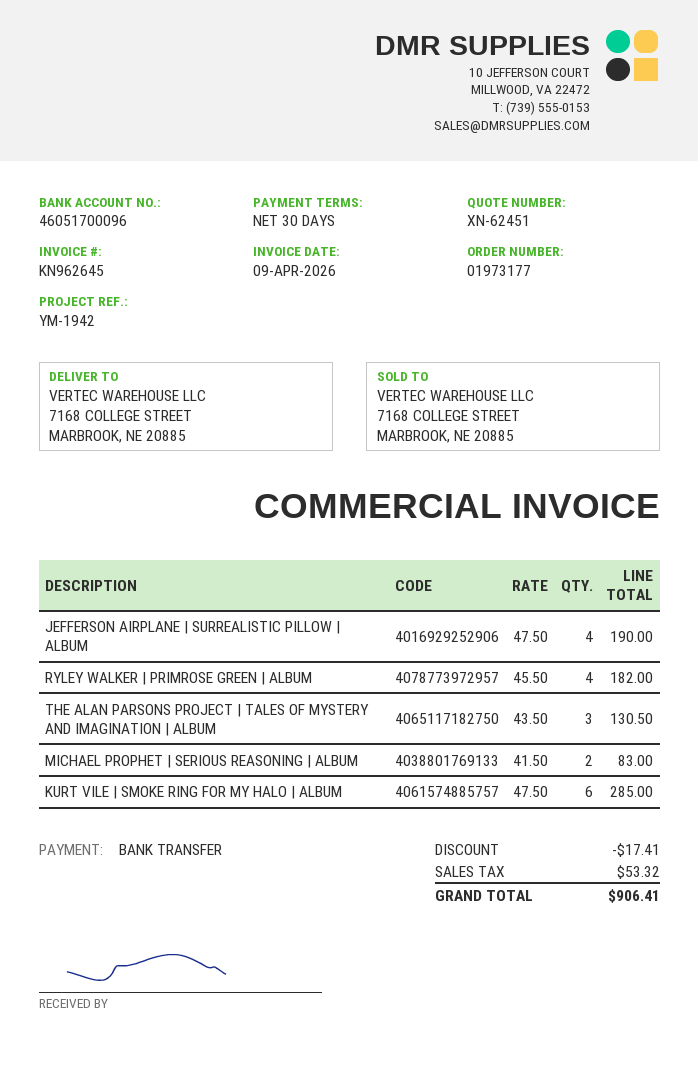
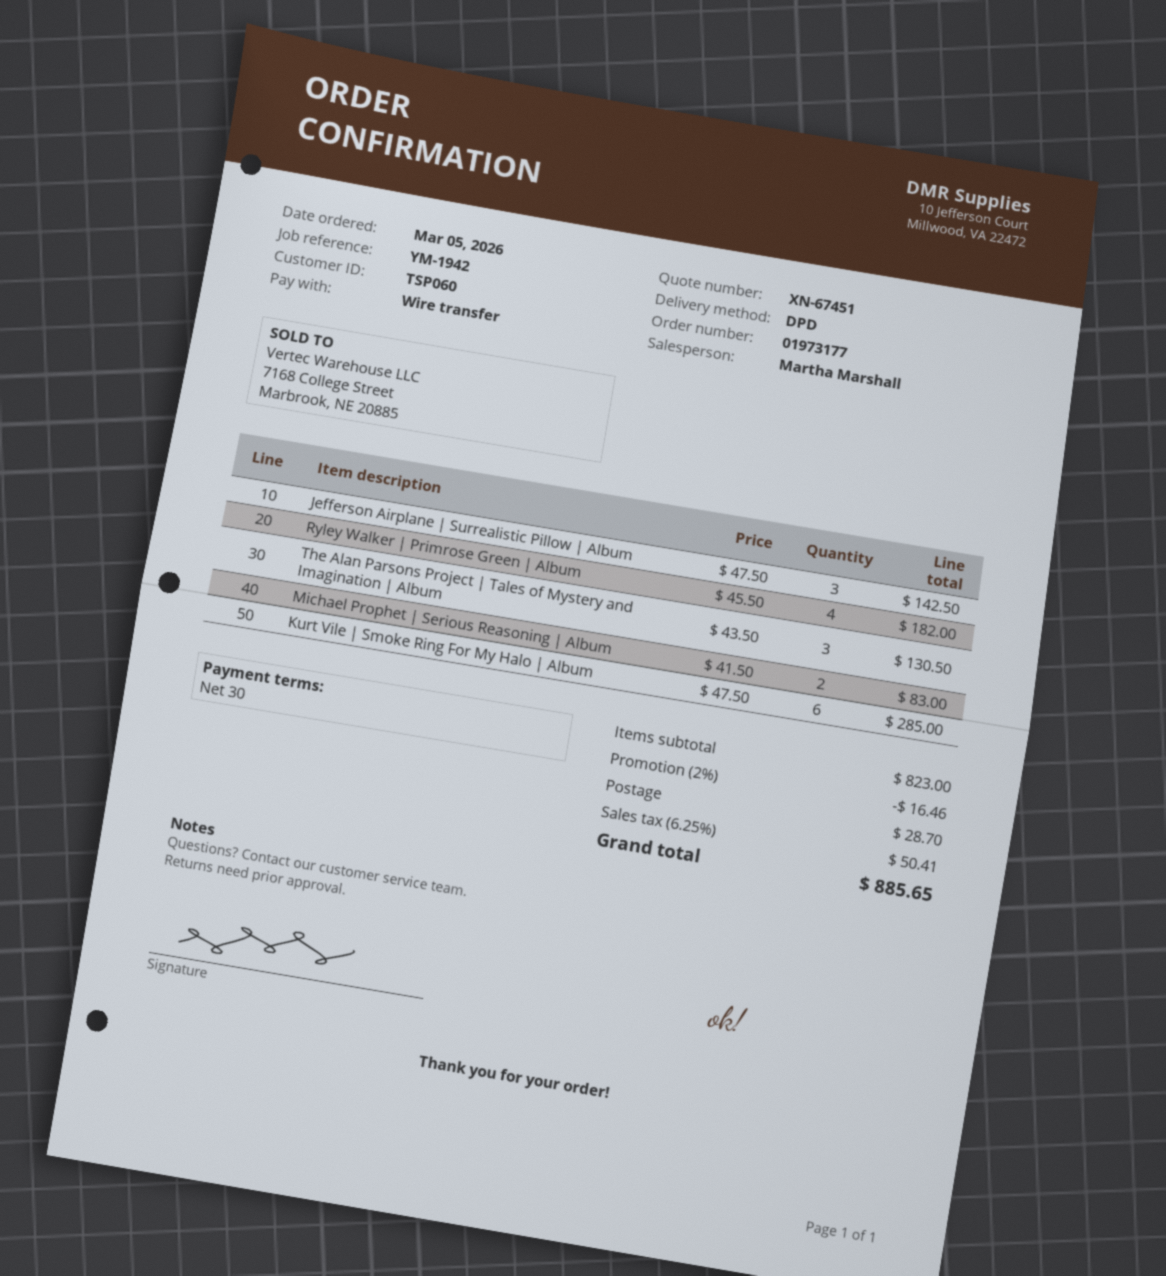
quote number: XN-62451 -> XN-67451
JEFFERSON AIRPLANE | SURREALISTIC PILLOW | ALBUM: 4 x 47.50 = 190.00 -> 3 x 47.50 = 142.50
discount: 17.41 -> 16.46
shipping: none -> 28.70
tax: 53.32 -> 50.41
total: 906.41 -> 885.65

